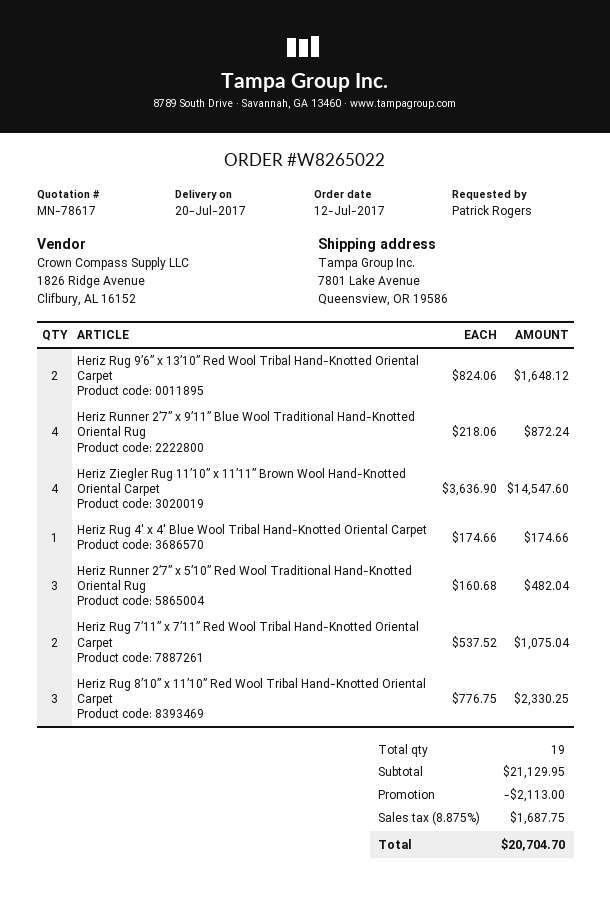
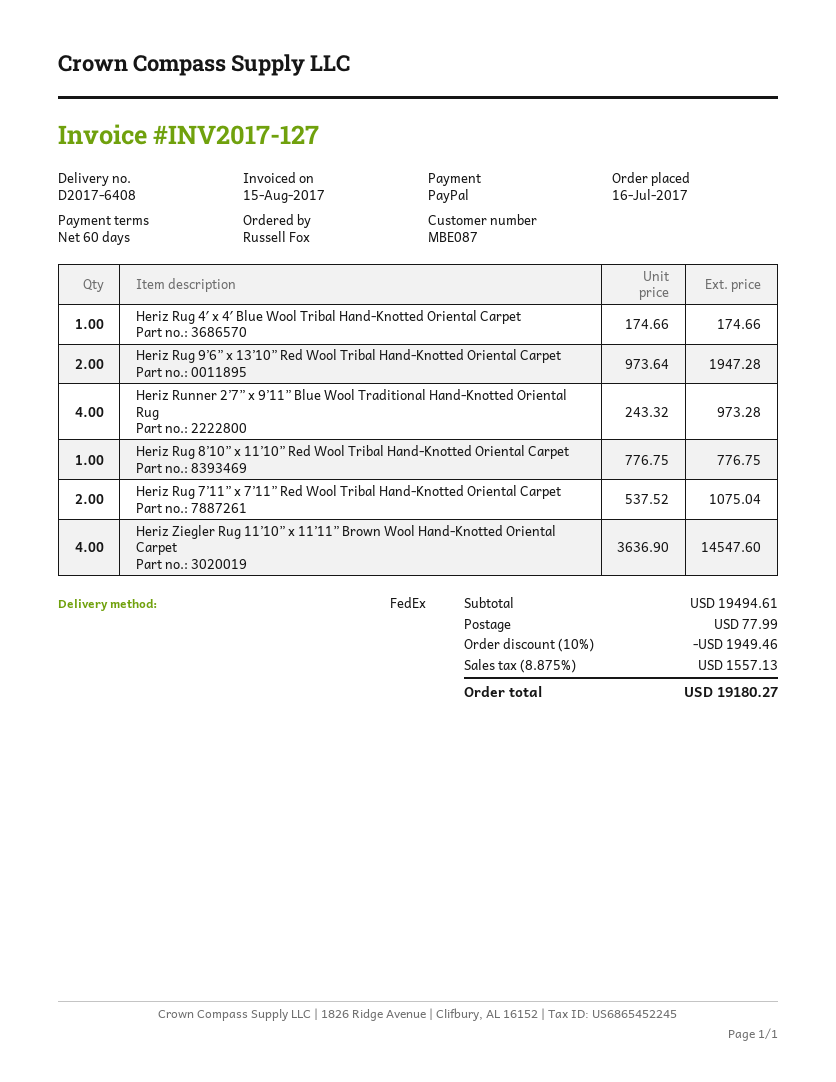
order date: 2017-07-12 -> 2017-07-16
ordered by: Patrick Rogers -> Russell Fox
Heriz Rug 9’6” x 13’10” Red Wool Tribal Hand-Knotted Oriental Carpet: 2 x 824.06 = 1648.12 -> 2 x 973.64 = 1947.28
Heriz Runner 2’7” x 9’11” Blue Wool Traditional Hand-Knotted Oriental Rug: 4 x 218.06 = 872.24 -> 4 x 243.32 = 973.28
Heriz Runner 2’7” x 5’10” Red Wool Traditional Hand-Knotted Oriental Rug: 3 x 160.68 = 482.04 -> none
Heriz Rug 8’10” x 11’10” Red Wool Tribal Hand-Knotted Oriental Carpet: 3 x 776.75 = 2330.25 -> 1 x 776.75 = 776.75
subtotal: 21129.95 -> 19494.61
discount: 2113.00 -> 1949.46
shipping: none -> 77.99
tax: 8.875% = 1687.75 -> 8.875% = 1557.13
total: 20704.70 -> 19180.27

